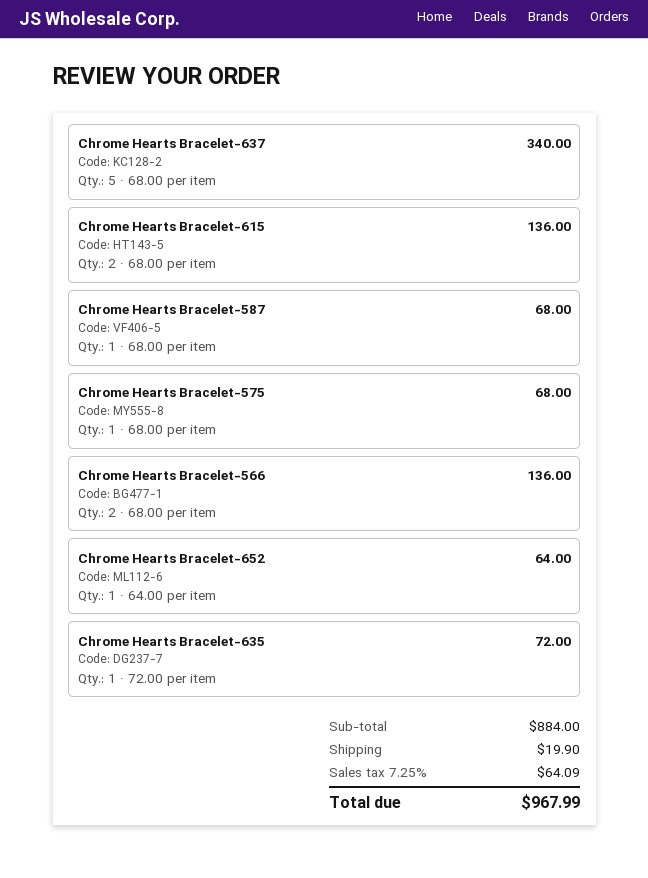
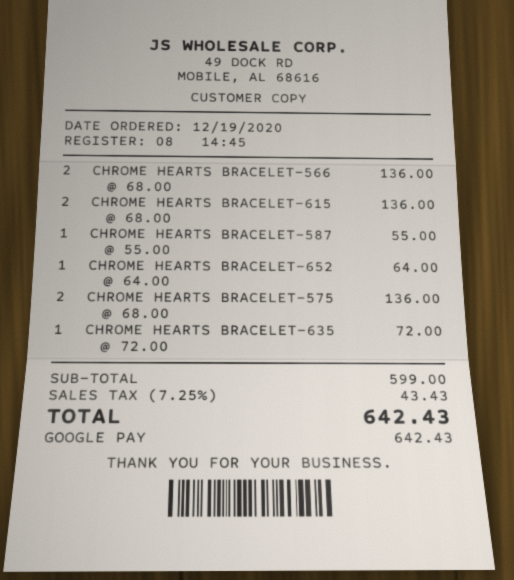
Chrome Hearts Bracelet-637: 5 x 68.00 = 340.00 -> none
Chrome Hearts Bracelet-587: 1 x 68.00 = 68.00 -> 1 x 55.00 = 55.00
Chrome Hearts Bracelet-575: 1 x 68.00 = 68.00 -> 2 x 68.00 = 136.00
subtotal: 884.00 -> 599.00
shipping: 19.90 -> none
tax: 7.25% = 64.09 -> 7.25% = 43.43
total: 967.99 -> 642.43

